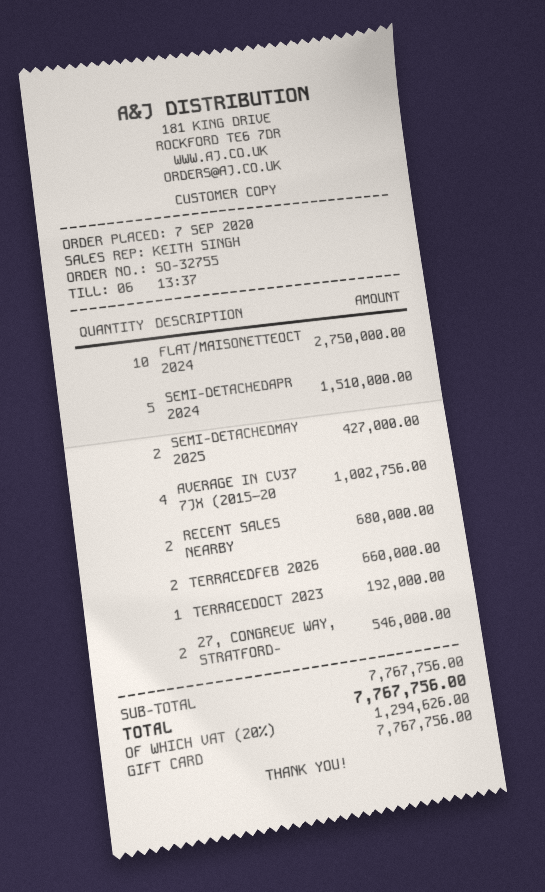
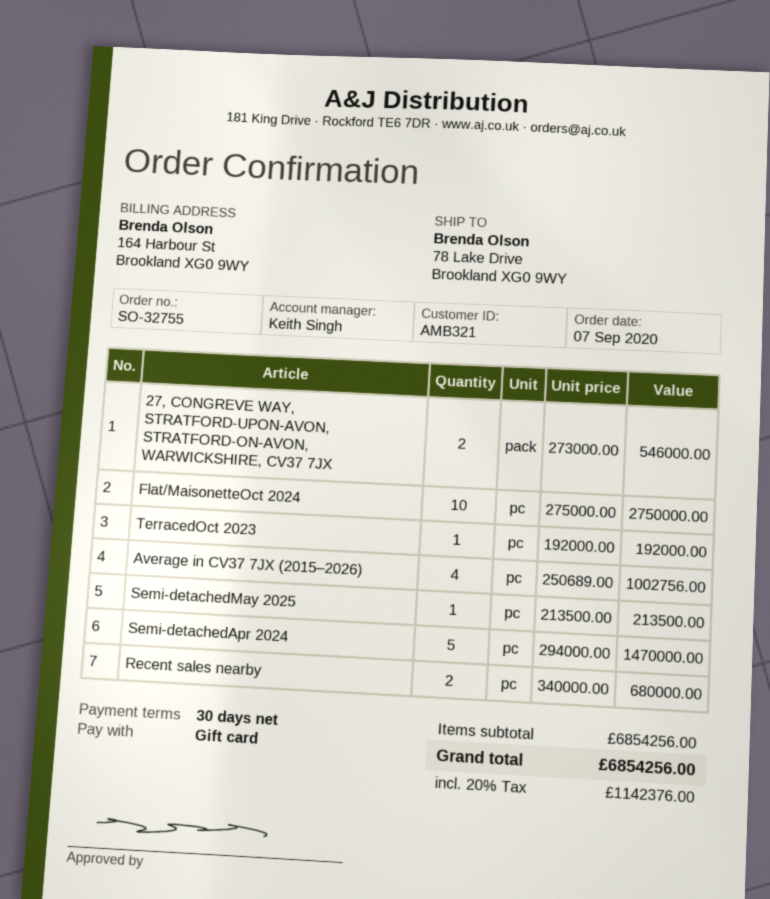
SEMI-DETACHEDAPR 2024: 5 for 1510000.00 -> 5 for 1470000.00
SEMI-DETACHEDMAY 2025: 2 for 427000.00 -> 1 for 213500.00
TERRACEDFEB 2026: 2 for 660000.00 -> none
subtotal: 7767756.00 -> 6854256.00
tax: 20% = 1294626.00 -> 20% = 1142376.00
total: 7767756.00 -> 6854256.00

